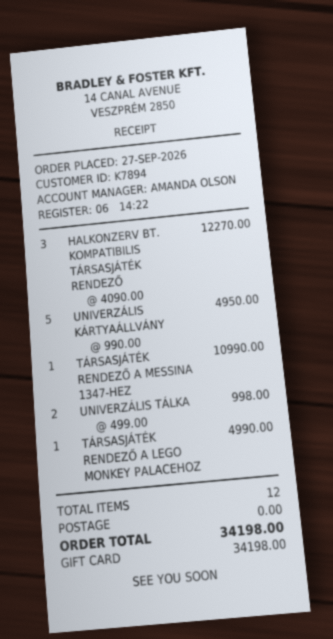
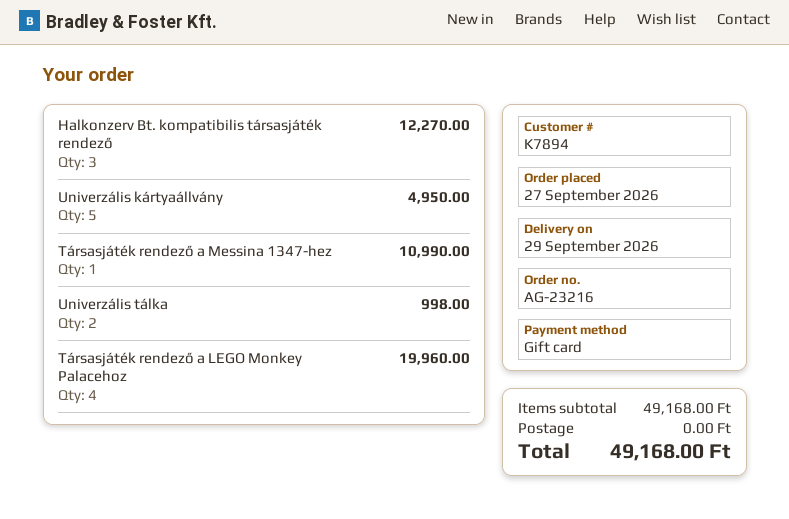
TÁRSASJÁTÉK RENDEZŐ A LEGO MONKEY PALACEHOZ: 1 for 4990.00 -> 4 for 19960.00
total: 34198.00 -> 49168.00

